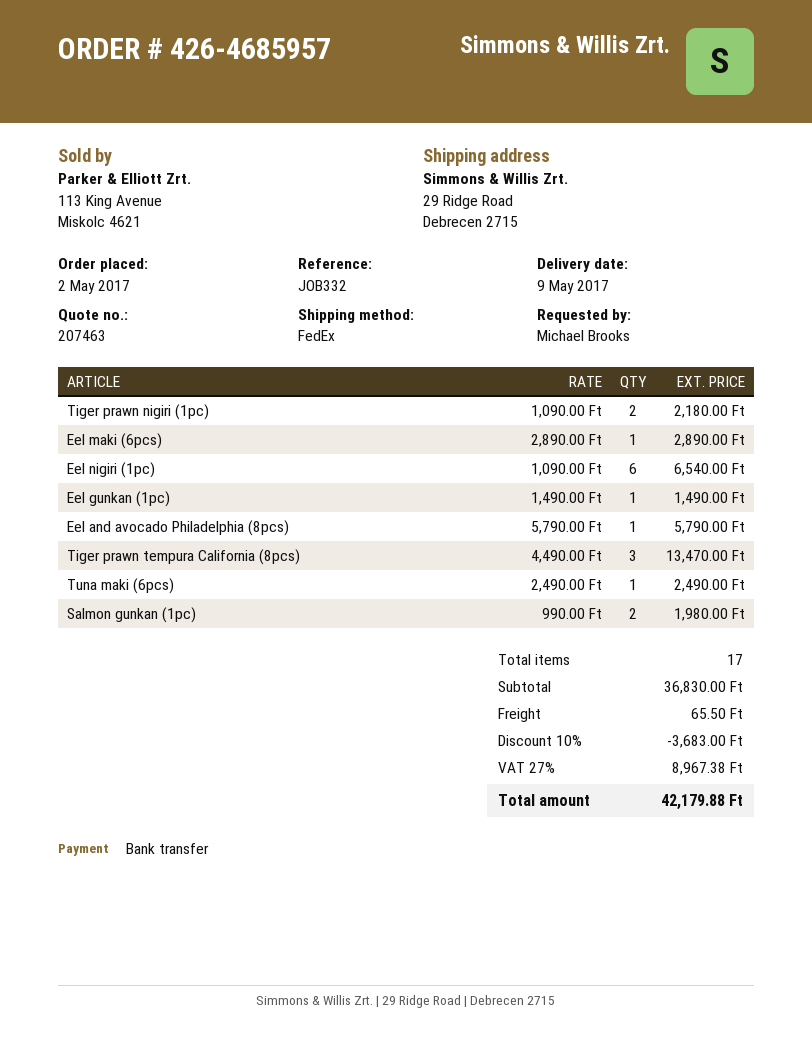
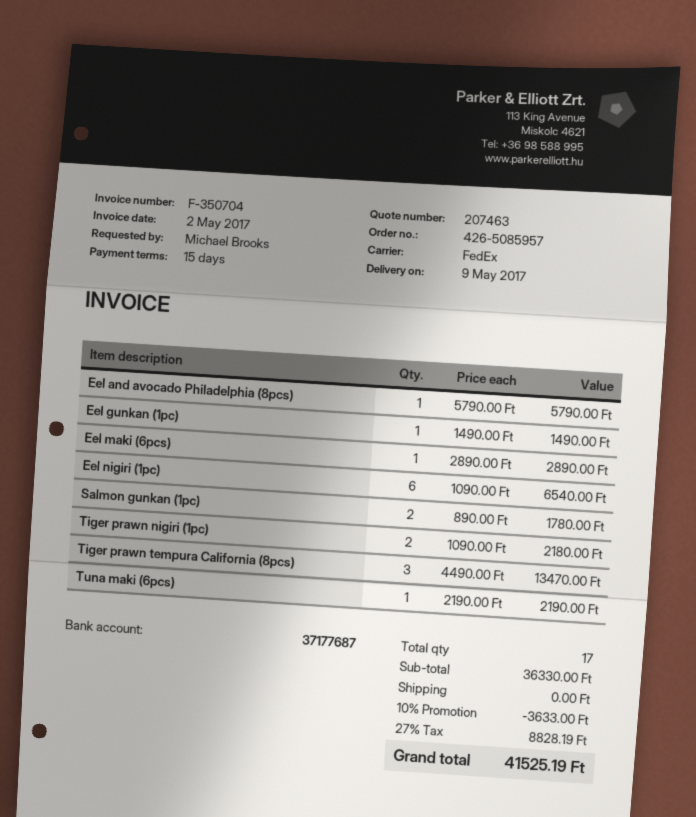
order number: 426-4685957 -> 426-5085957
Tuna maki (6pcs): 1 x 2490.00 = 2490.00 -> 1 x 2190.00 = 2190.00
Salmon gunkan (1pc): 2 x 990.00 = 1980.00 -> 2 x 890.00 = 1780.00
subtotal: 36830.00 -> 36330.00
discount: 10% = 3683.00 -> 10% = 3633.00
shipping: 65.50 -> 0.00
tax: 27% = 8967.38 -> 27% = 8828.19
total: 42179.88 -> 41525.19

